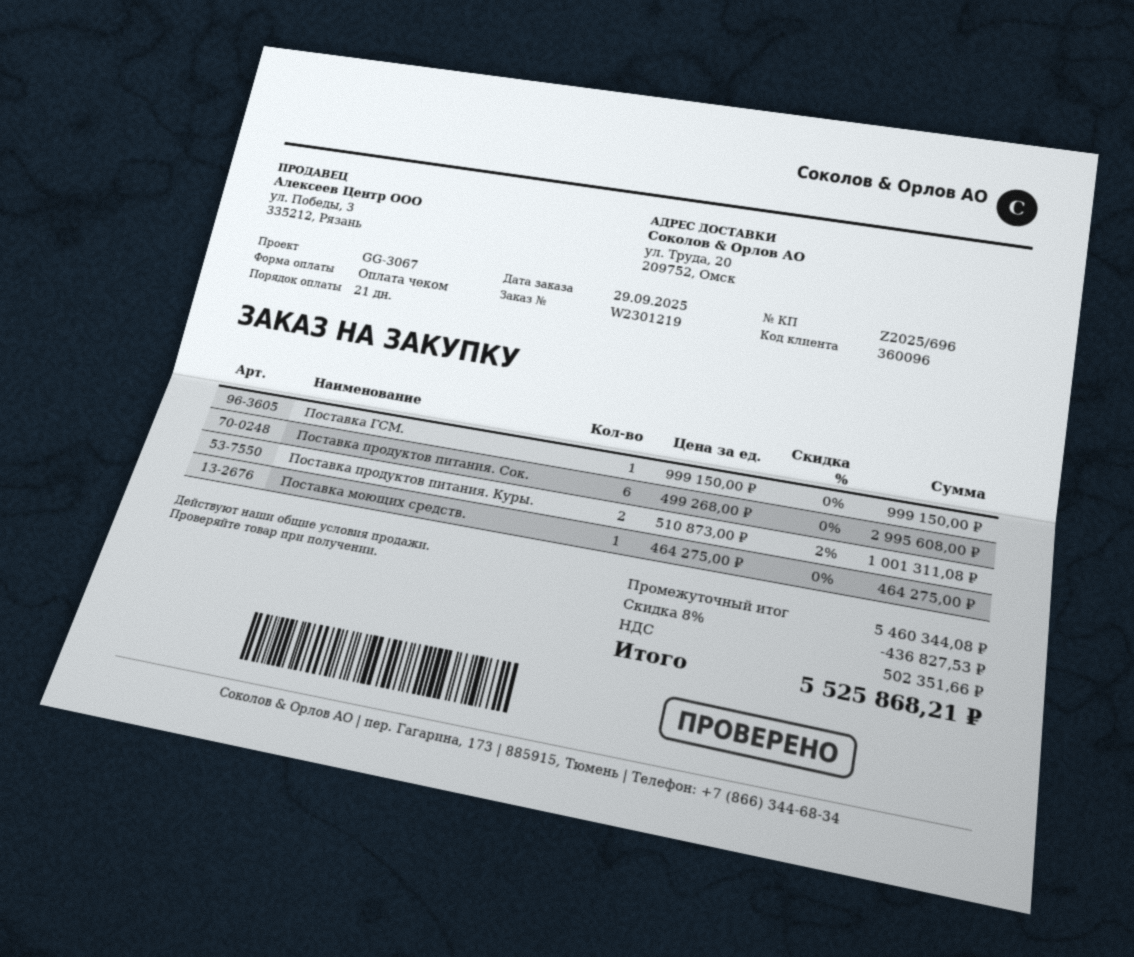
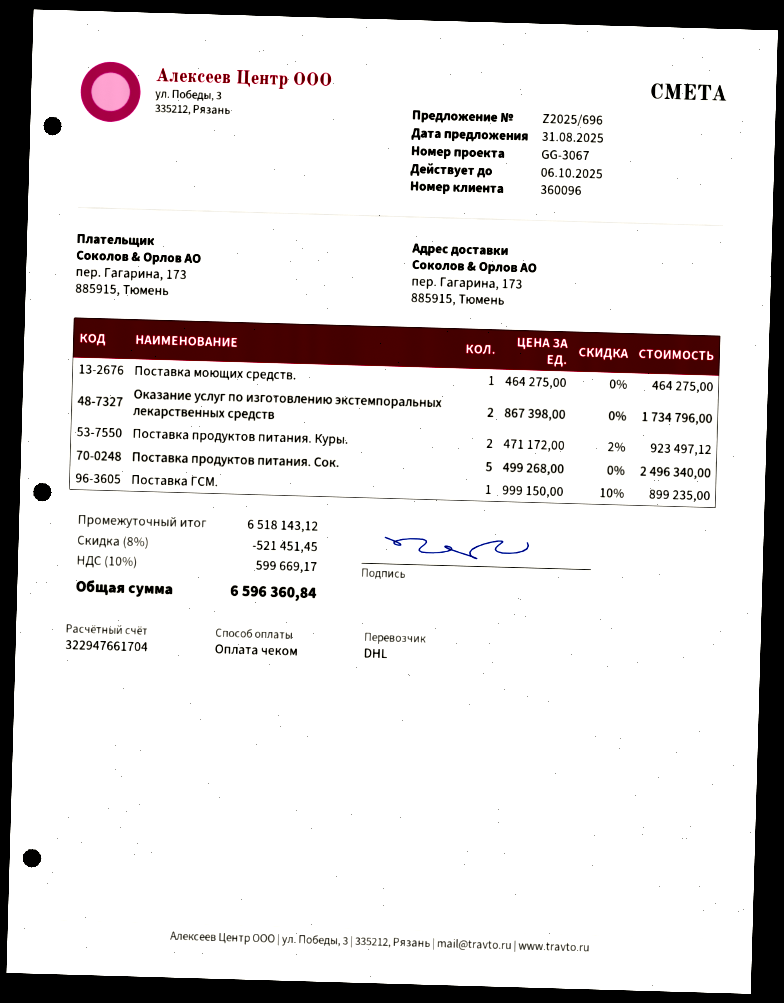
ship to: ул. Труда, 20, 209752, Омск -> пер. Гагарина, 173, 885915, Тюмень
Поставка ГСМ.: 1 x 999150.00 = 999150.00 -> 1 x 999150.00 - 10% = 899235.00
Поставка продуктов питания. Сок.: 6 x 499268.00 = 2995608.00 -> 5 x 499268.00 = 2496340.00
Поставка продуктов питания. Куры.: 2 x 510873.00 - 2% = 1001311.08 -> 2 x 471172.00 - 2% = 923497.12
Оказание услуг по изготовлению экстемпоральных лекарственных средств: none -> 2 x 867398.00 = 1734796.00
subtotal: 5460344.08 -> 6518143.12
discount: 8% = 436827.53 -> 8% = 521451.45
tax: 502351.66 -> 599669.17
total: 5525868.21 -> 6596360.84

